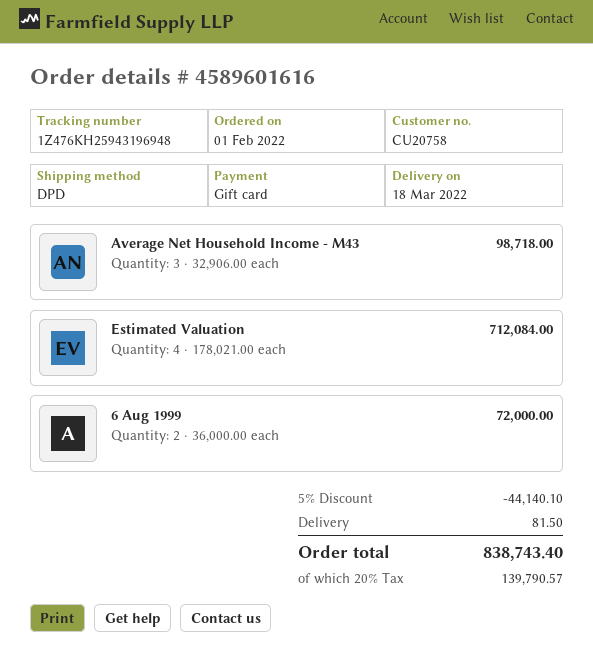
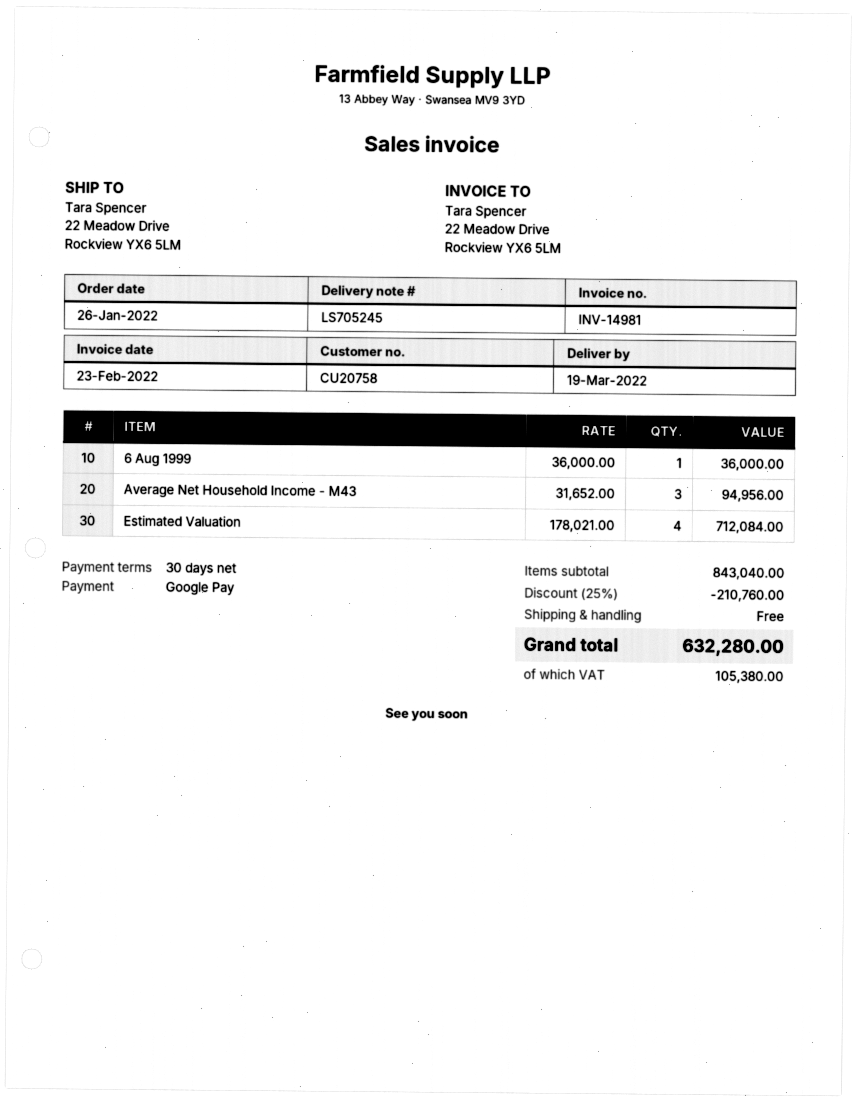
order date: 2022-02-01 -> 2022-01-26
delivery date: 2022-03-18 -> 2022-03-19
payment method: gift card -> Google Pay
Average Net Household Income - M43: 3 x 32906.00 = 98718.00 -> 3 x 31652.00 = 94956.00
6 Aug 1999: 2 x 36000.00 = 72000.00 -> 1 x 36000.00 = 36000.00
discount: 5% = 44140.10 -> 25% = 210760.00
shipping: 81.50 -> 0.00
tax: 139790.57 -> 105380.00
total: 838743.40 -> 632280.00

